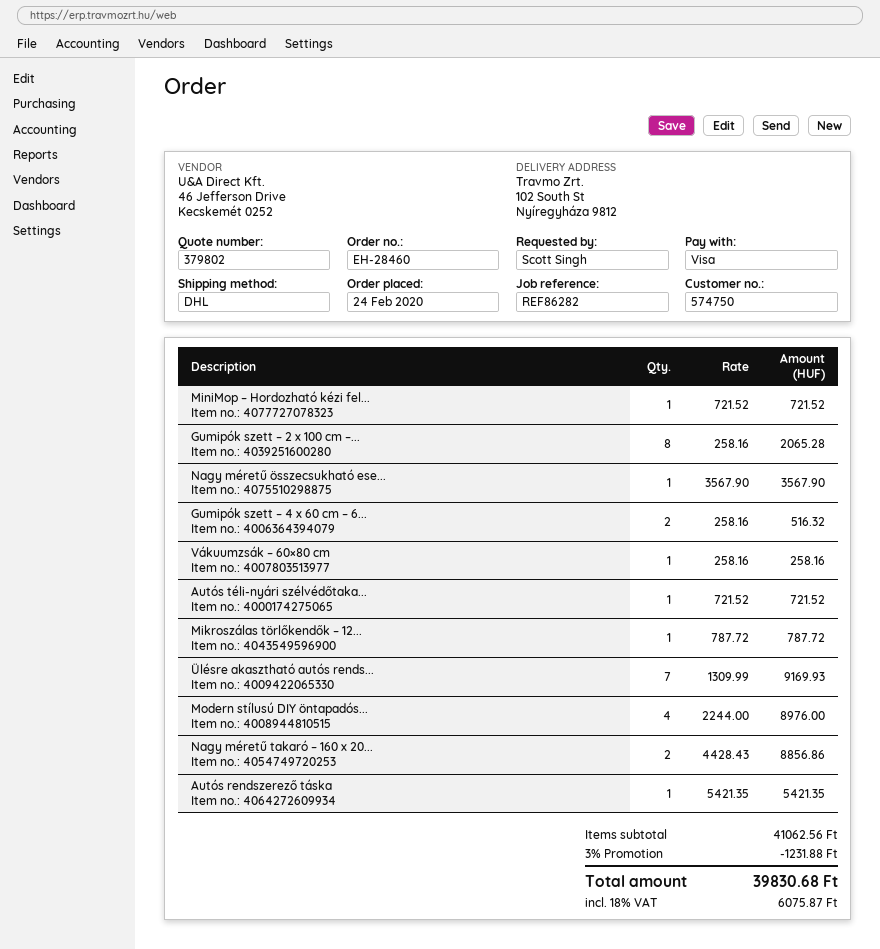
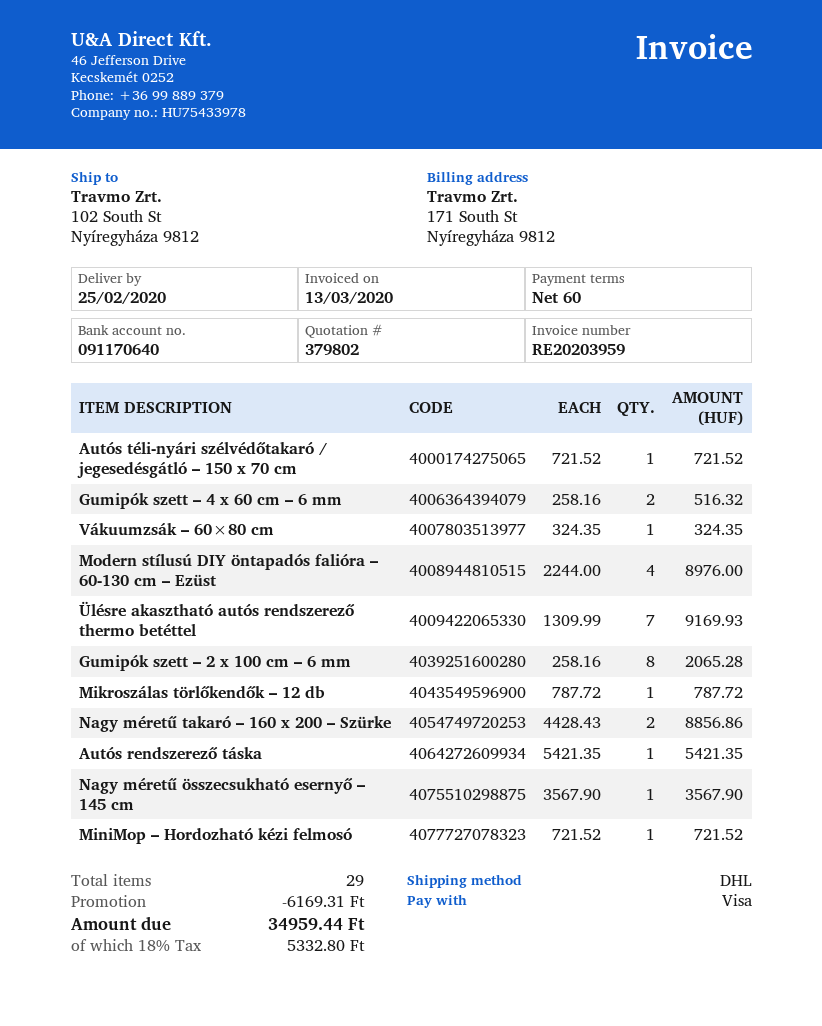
Vákuumzsák – 60×80 cm: 1 x 258.16 = 258.16 -> 1 x 324.35 = 324.35
discount: 1231.88 -> 6169.31
tax: 18% = 6075.87 -> 18% = 5332.80
total: 39830.68 -> 34959.44

